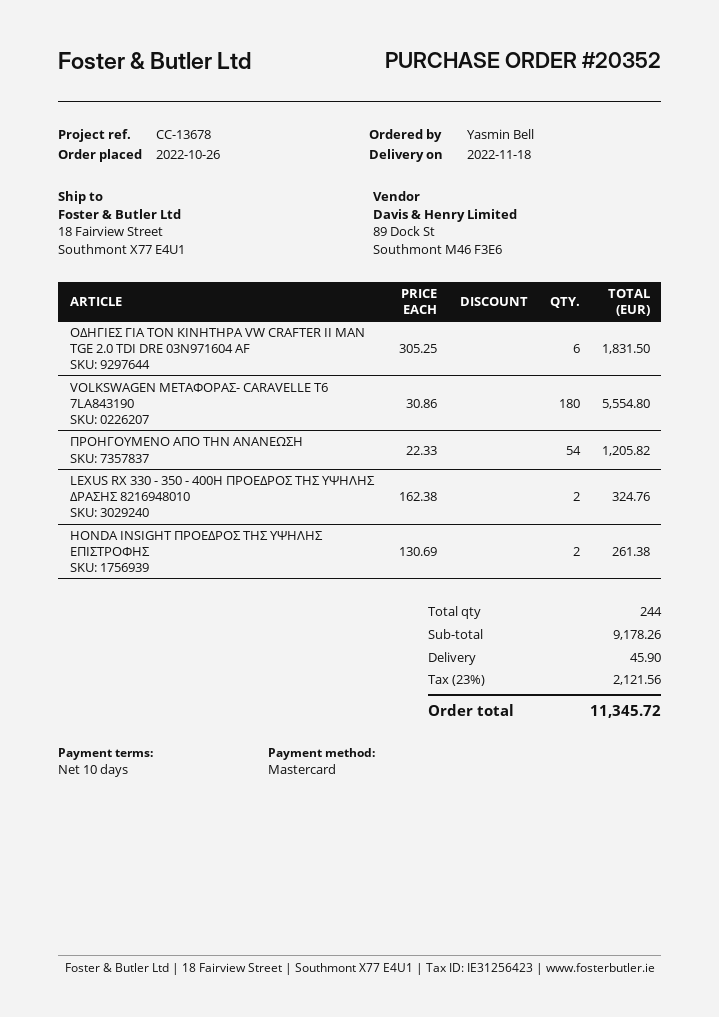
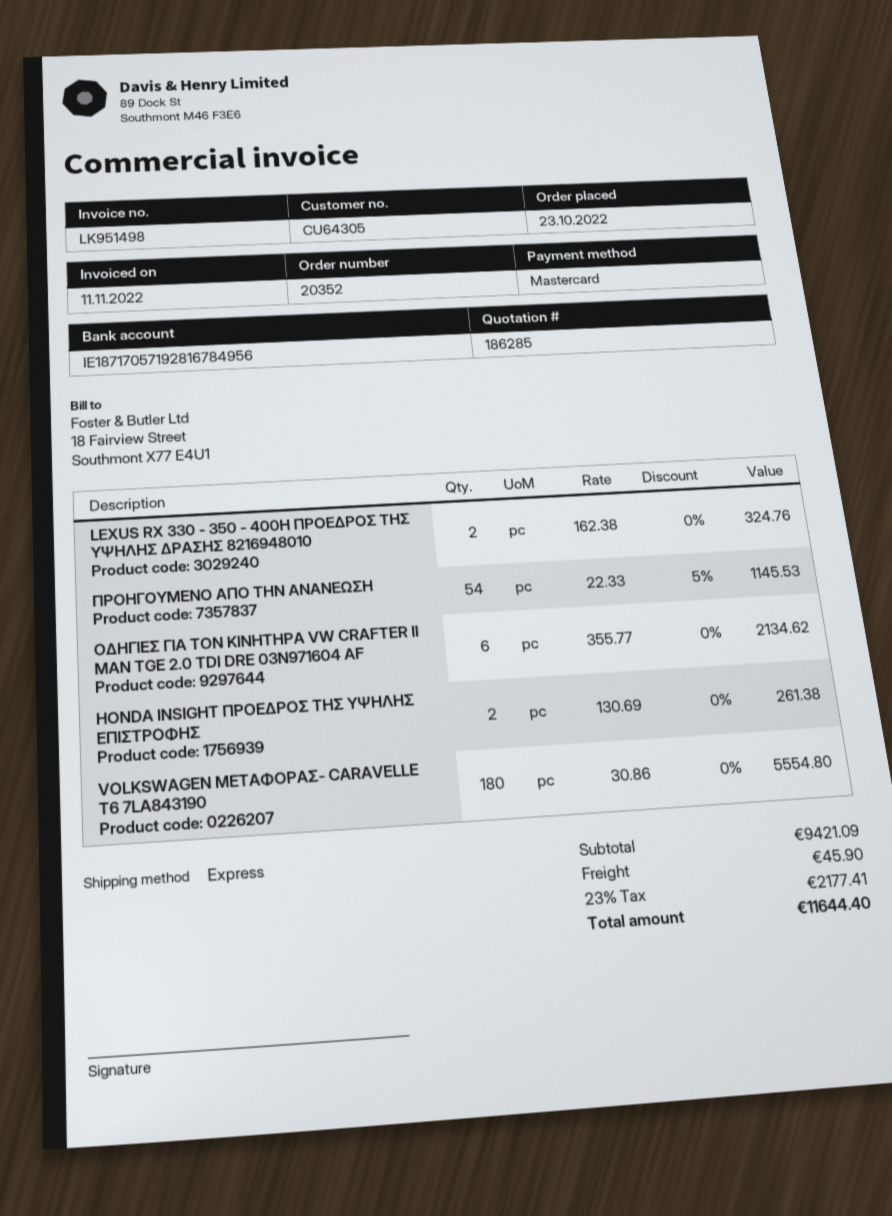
order date: 2022-10-26 -> 2022-10-23
ΟΔΗΓΙΕΣ ΓΙΑ ΤΟΝ ΚΙΝΗΤΗΡΑ VW CRAFTER II MAN TGE 2.0 TDI DRE 03N971604 AF: 6 x 305.25 = 1831.50 -> 6 x 355.77 = 2134.62
ΠΡΟΗΓΟΥΜΕΝΟ ΑΠΟ ΤΗΝ ΑΝΑΝΕΩΣΗ: 54 x 22.33 = 1205.82 -> 54 x 22.33 - 5% = 1145.53
subtotal: 9178.26 -> 9421.09
tax: 23% = 2121.56 -> 23% = 2177.41
total: 11345.72 -> 11644.40

